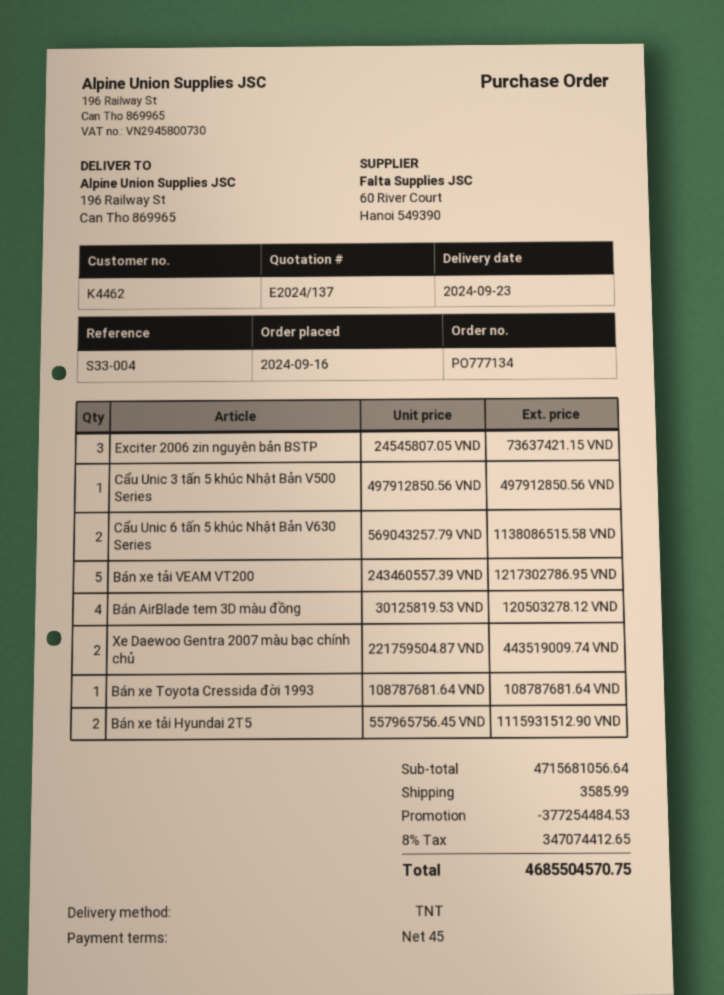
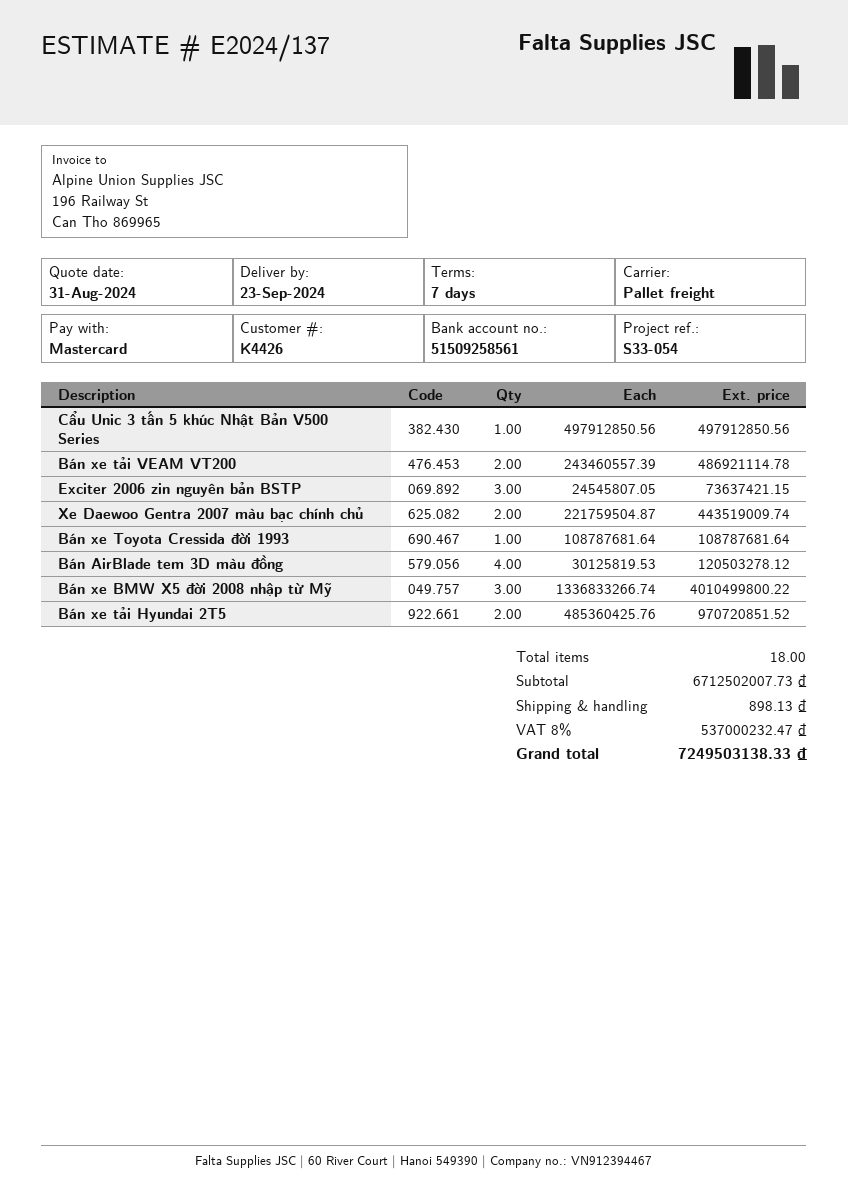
payment terms: 45 days -> 7 days
customer number: K4462 -> K4426
reference: S33-004 -> S33-054
shipping method: TNT -> pallet freight
Cẩu Unic 6 tấn 5 khúc Nhật Bản V630 Series: 2 x 569043257.79 = 1138086515.58 -> none
Bán xe tải VEAM VT200: 5 x 243460557.39 = 1217302786.95 -> 2 x 243460557.39 = 486921114.78
Bán xe tải Hyundai 2T5: 2 x 557965756.45 = 1115931512.90 -> 2 x 485360425.76 = 970720851.52
Bán xe BMW X5 đời 2008 nhập từ Mỹ: none -> 3 x 1336833266.74 = 4010499800.22
subtotal: 4715681056.64 -> 6712502007.73
discount: 377254484.53 -> none
shipping: 3585.99 -> 898.13
tax: 8% = 347074412.65 -> 8% = 537000232.47
total: 4685504570.75 -> 7249503138.33

